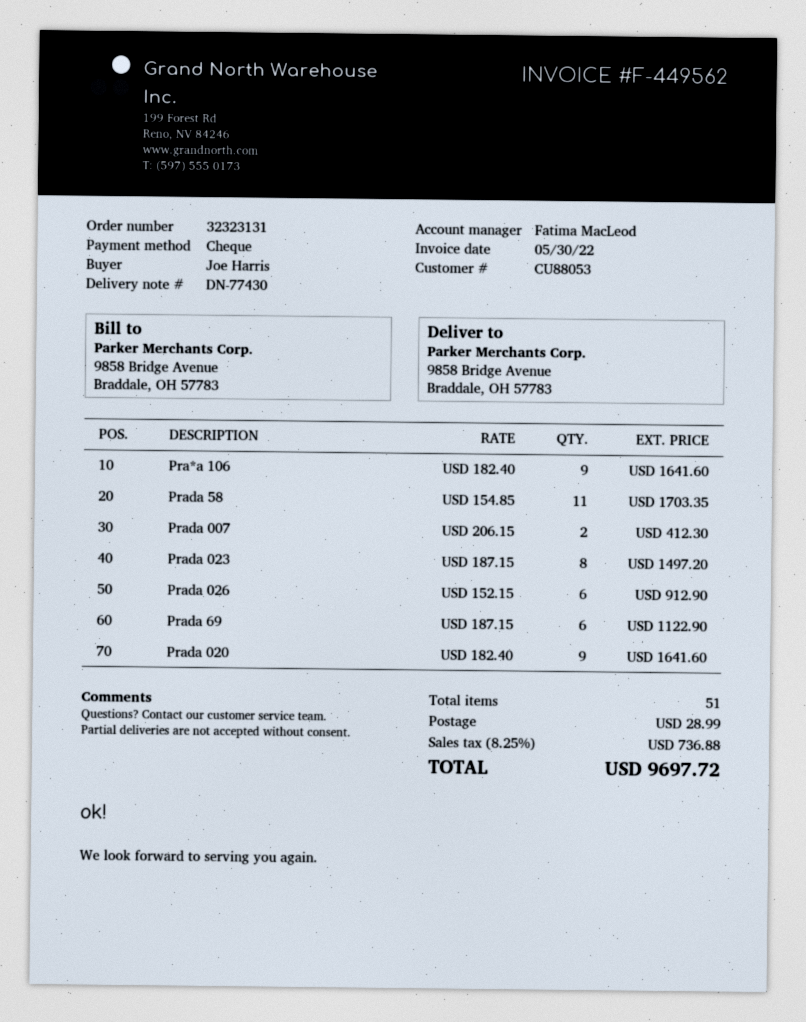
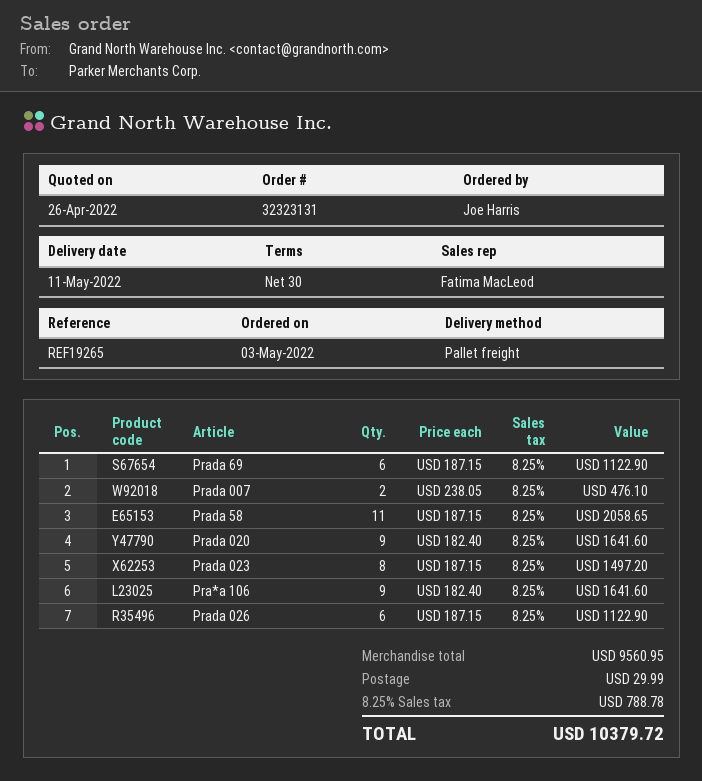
Prada 58: 11 x 154.85 = 1703.35 -> 11 x 187.15 = 2058.65
Prada 007: 2 x 206.15 = 412.30 -> 2 x 238.05 = 476.10
Prada 026: 6 x 152.15 = 912.90 -> 6 x 187.15 = 1122.90
shipping: 28.99 -> 29.99
tax: 8.25% = 736.88 -> 8.25% = 788.78
total: 9697.72 -> 10379.72

